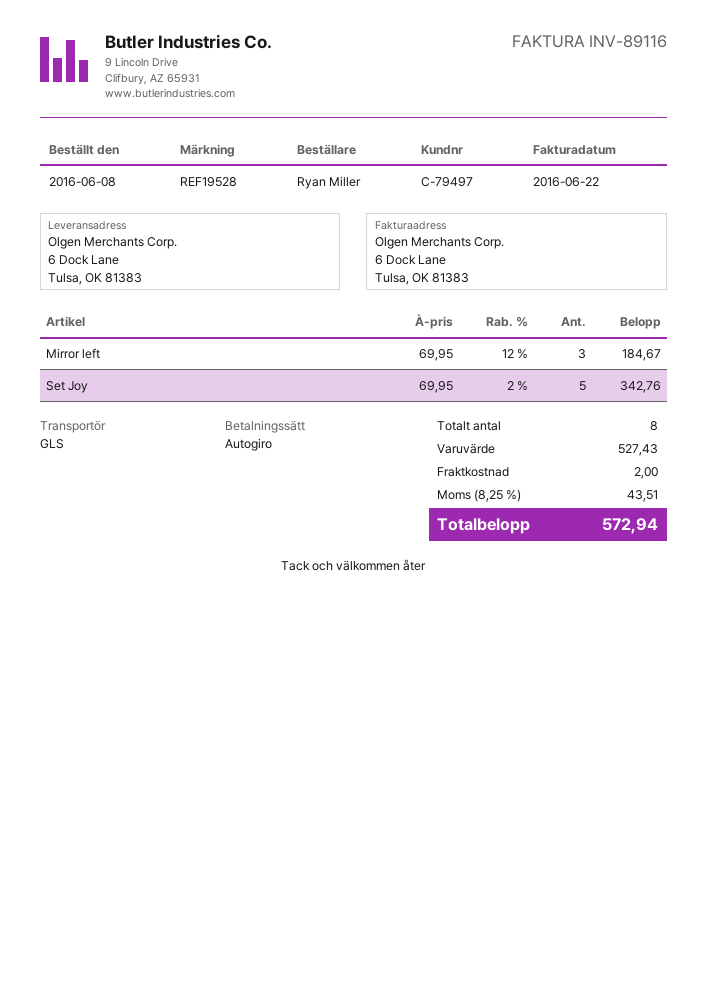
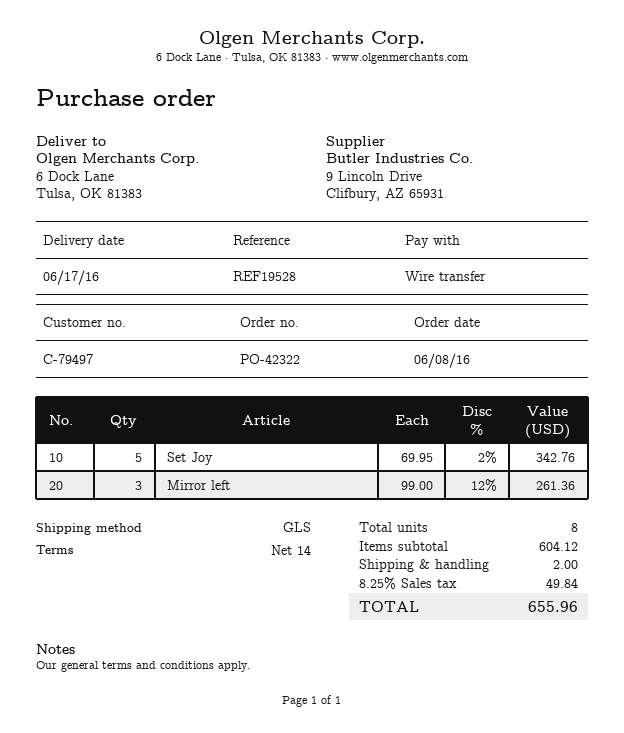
payment method: direct debit -> bank transfer
Mirror left: 3 x 69.95 - 12% = 184.67 -> 3 x 99.00 - 12% = 261.36
subtotal: 527.43 -> 604.12
tax: 8.25% = 43.51 -> 8.25% = 49.84
total: 572.94 -> 655.96

